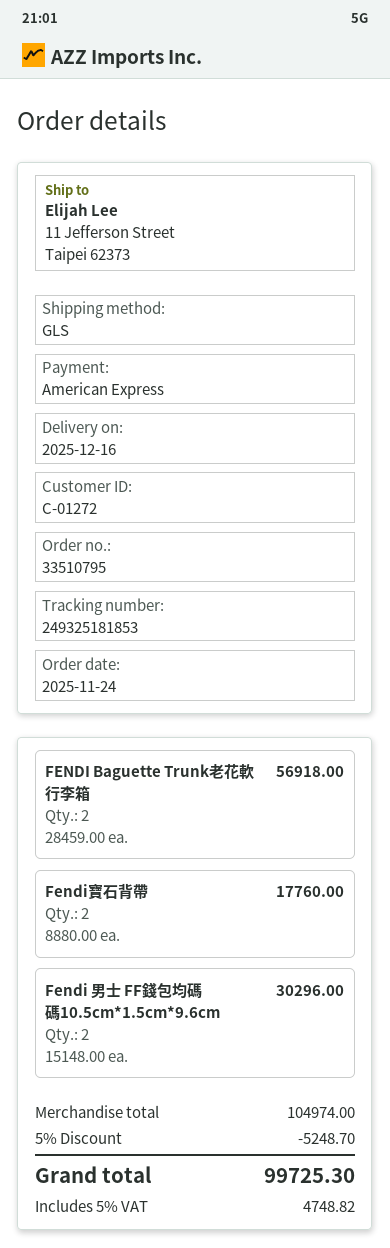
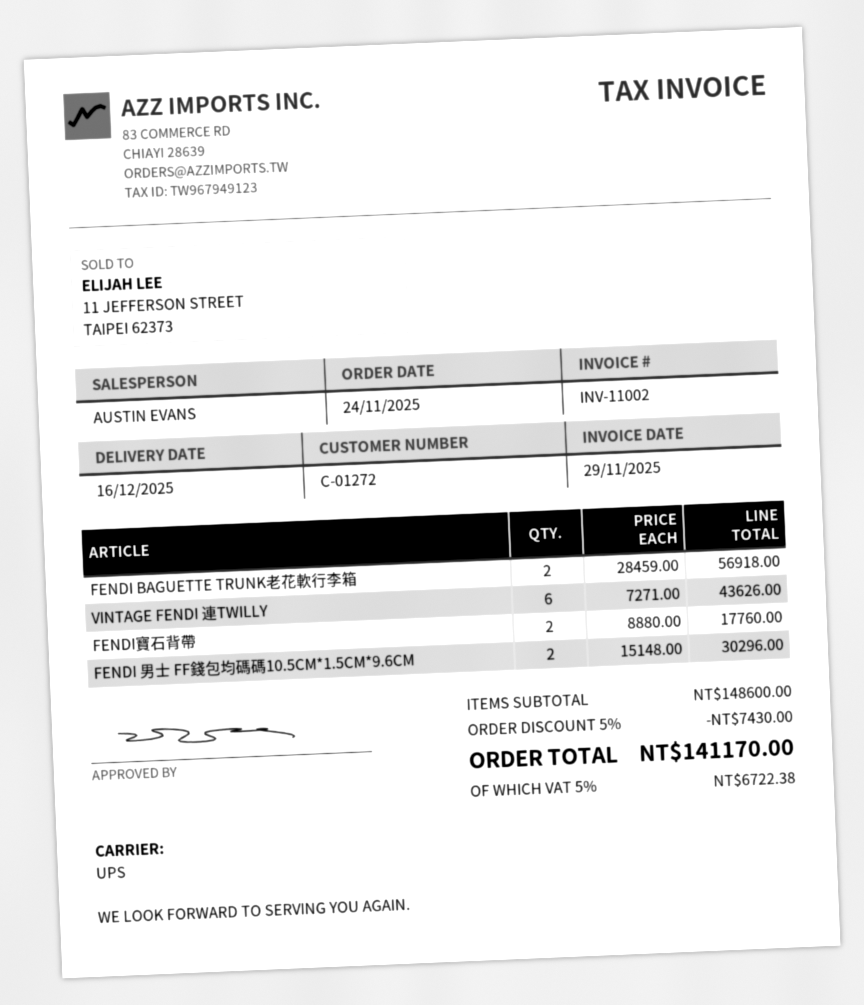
shipping method: GLS -> UPS
VINTAGE FENDI 連TWILLY: none -> 6 x 7271.00 = 43626.00
subtotal: 104974.00 -> 148600.00
discount: 5% = 5248.70 -> 5% = 7430.00
tax: 5% = 4748.82 -> 5% = 6722.38
total: 99725.30 -> 141170.00

